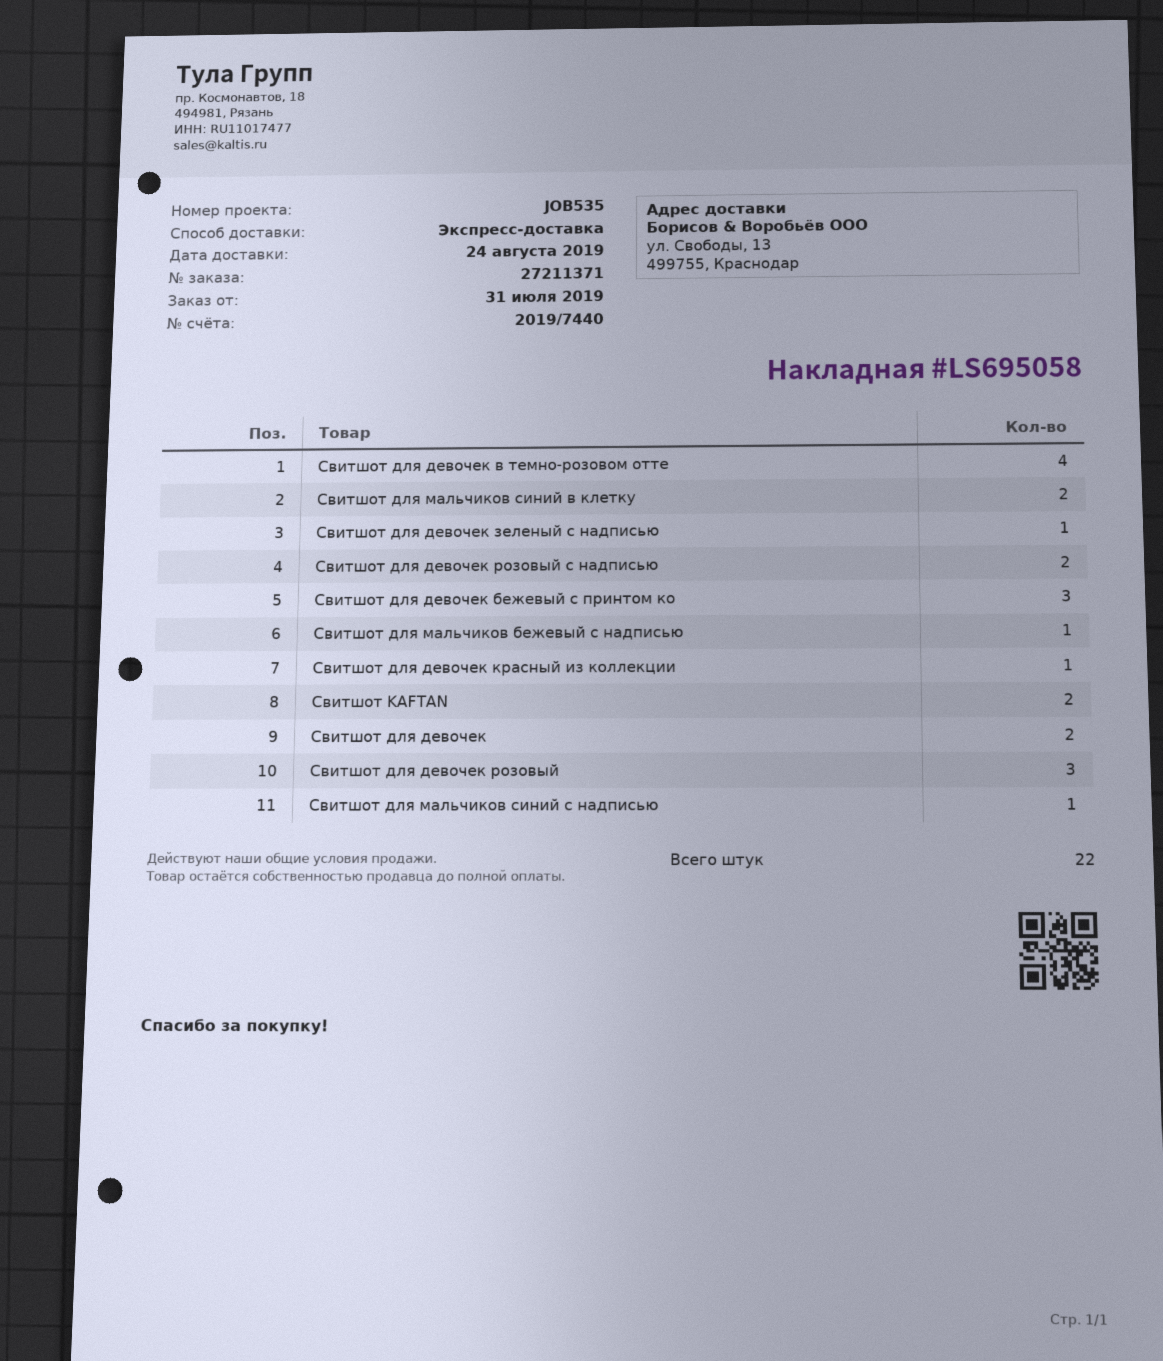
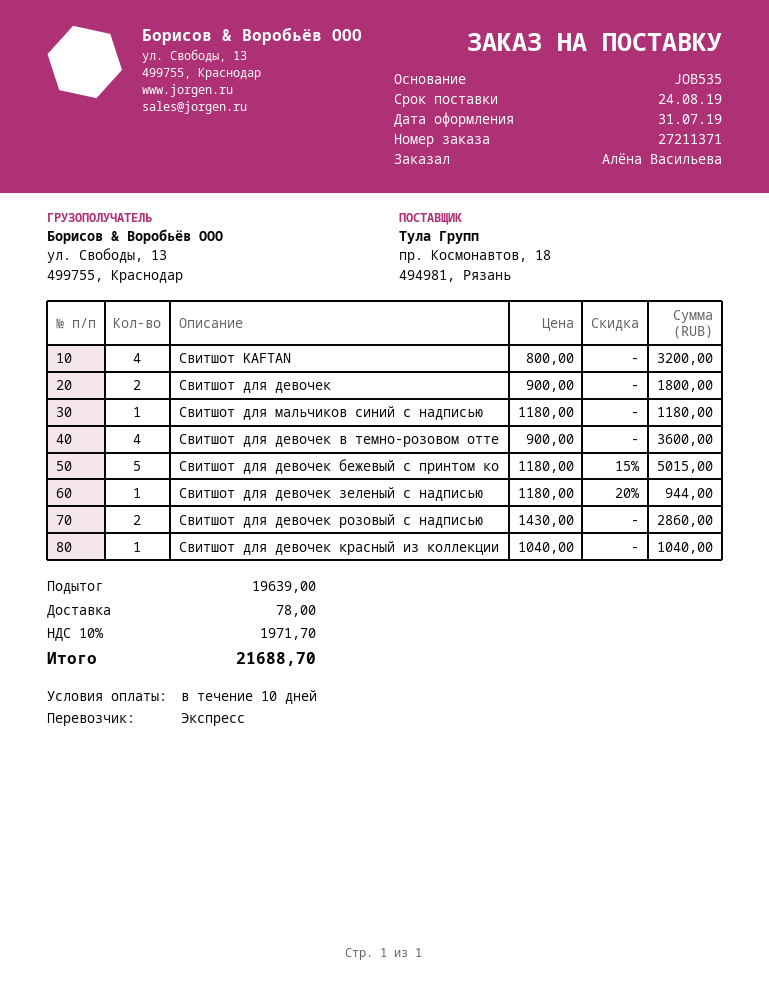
Свитшот для мальчиков синий в клетку: 2 -> none
Свитшот для девочек бежевый с принтом ко: 3 -> 5
Свитшот для мальчиков бежевый с надписью: 1 -> none
Свитшот KAFTAN: 2 -> 4
Свитшот для девочек розовый: 3 -> none

